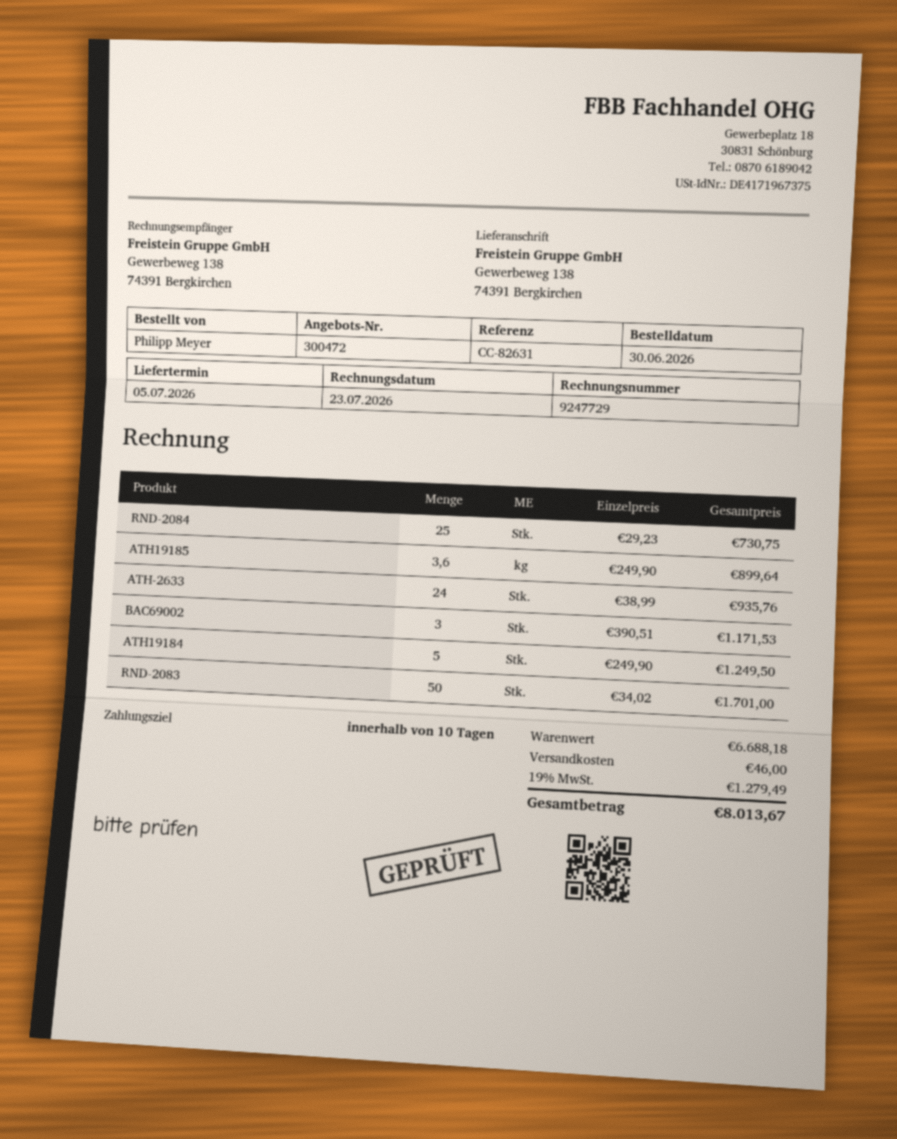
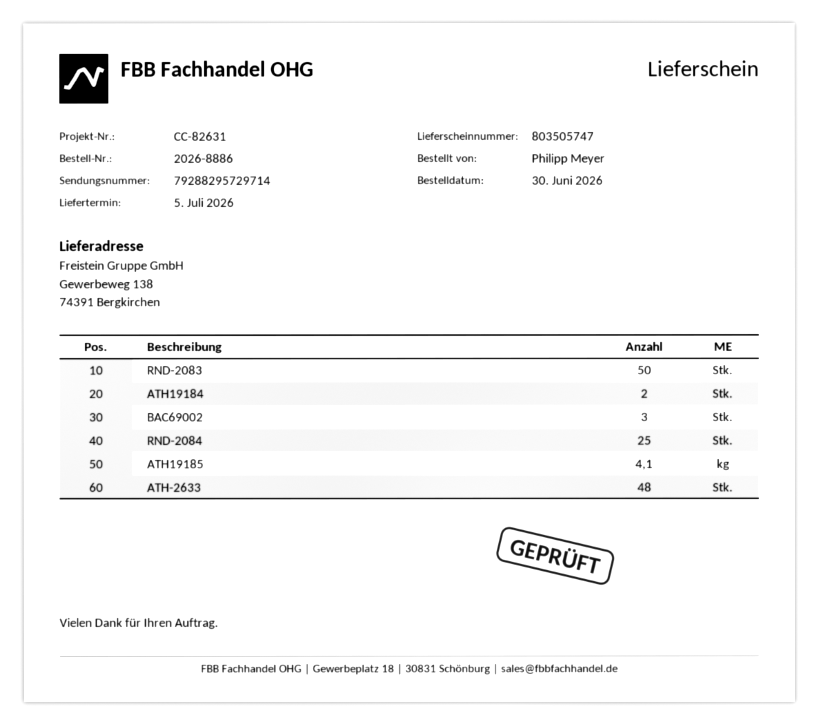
ATH19185: 3.6 -> 4.1
ATH-2633: 24 -> 48
ATH19184: 5 -> 2

